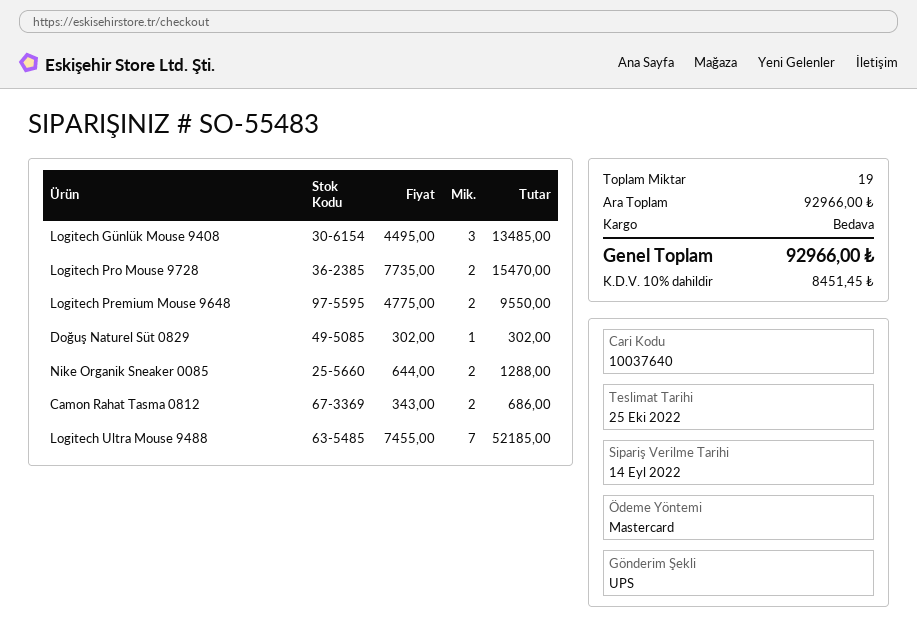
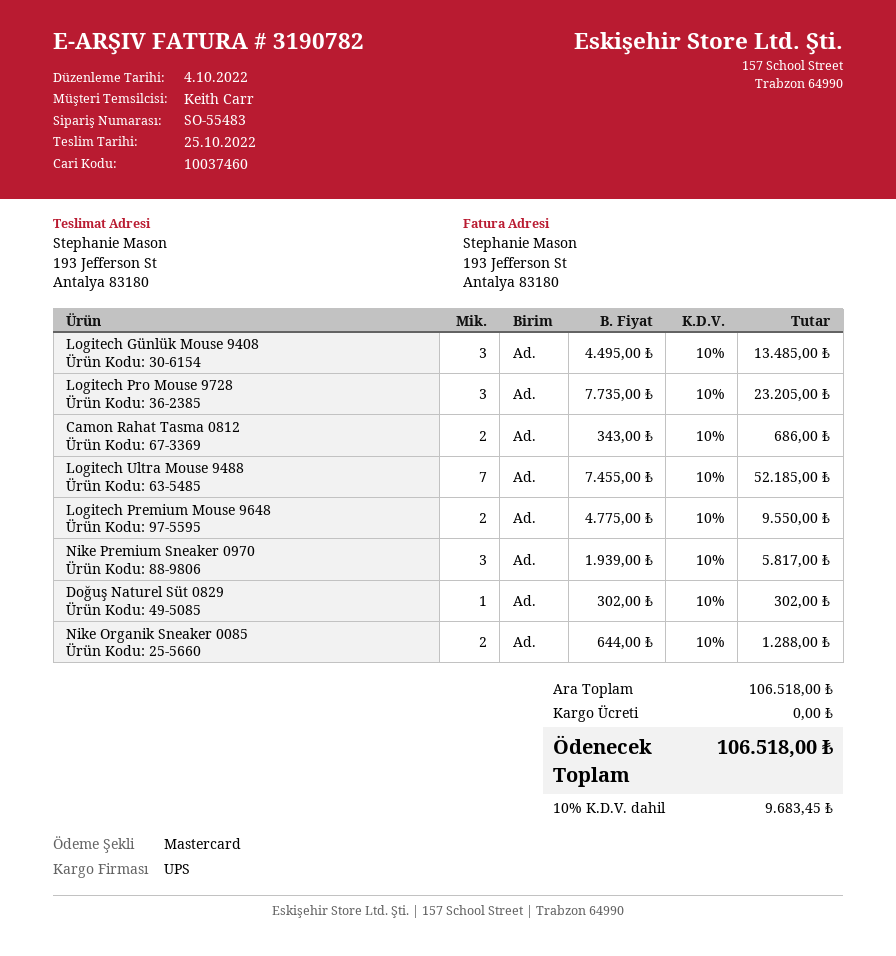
customer number: 10037640 -> 10037460
Logitech Pro Mouse 9728: 2 x 7735.00 = 15470.00 -> 3 x 7735.00 = 23205.00
Nike Premium Sneaker 0970: none -> 3 x 1939.00 = 5817.00
subtotal: 92966.00 -> 106518.00
tax: 10% = 8451.45 -> 10% = 9683.45
total: 92966.00 -> 106518.00

